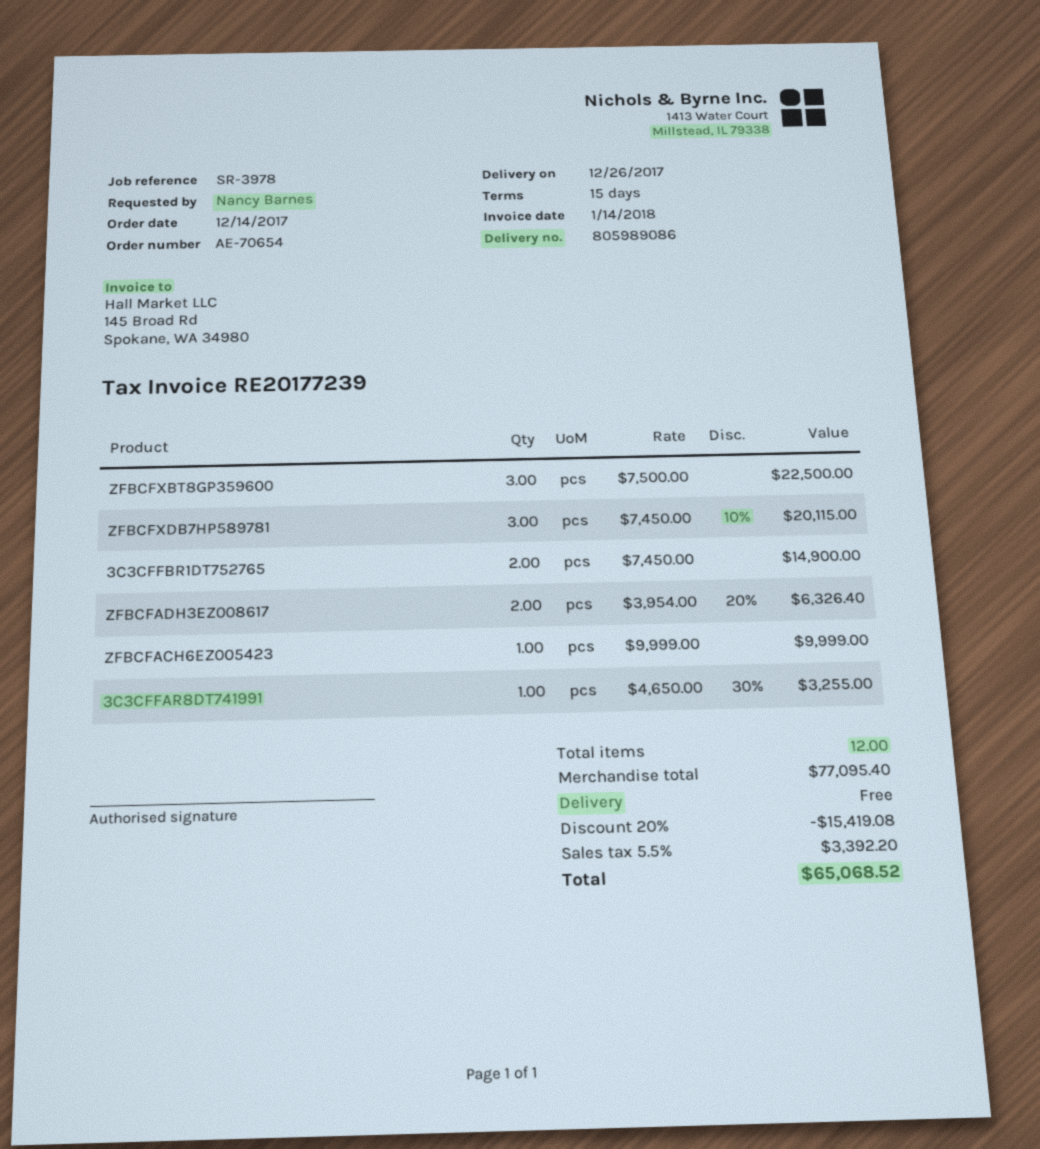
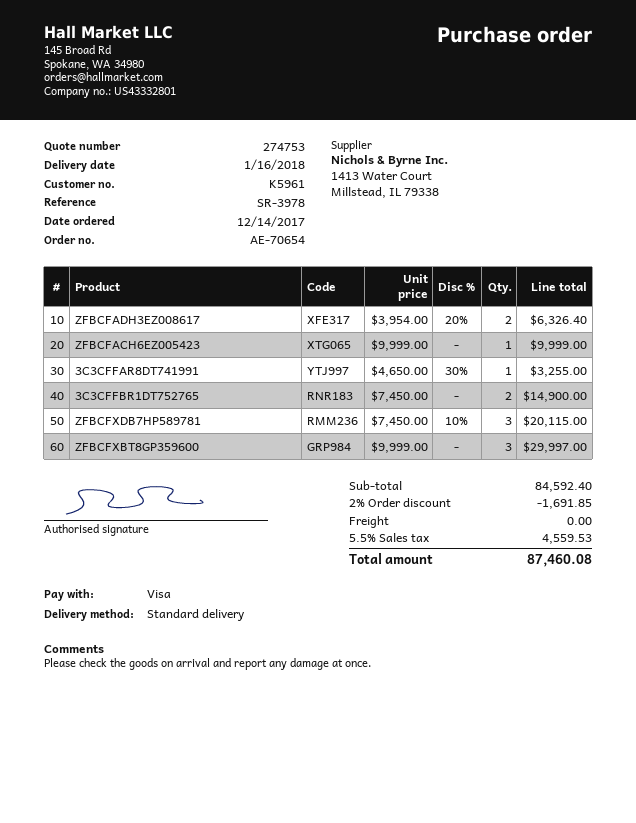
delivery date: 2017-12-26 -> 2018-01-16
ZFBCFXBT8GP359600: 3 x 7500.00 = 22500.00 -> 3 x 9999.00 = 29997.00
subtotal: 77095.40 -> 84592.40
discount: 20% = 15419.08 -> 2% = 1691.85
tax: 5.5% = 3392.20 -> 5.5% = 4559.53
total: 65068.52 -> 87460.08

